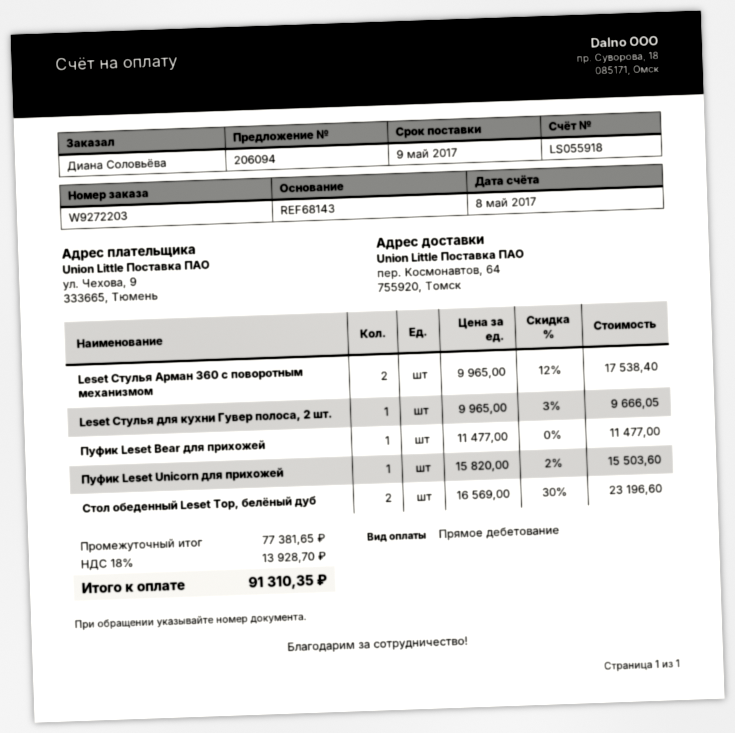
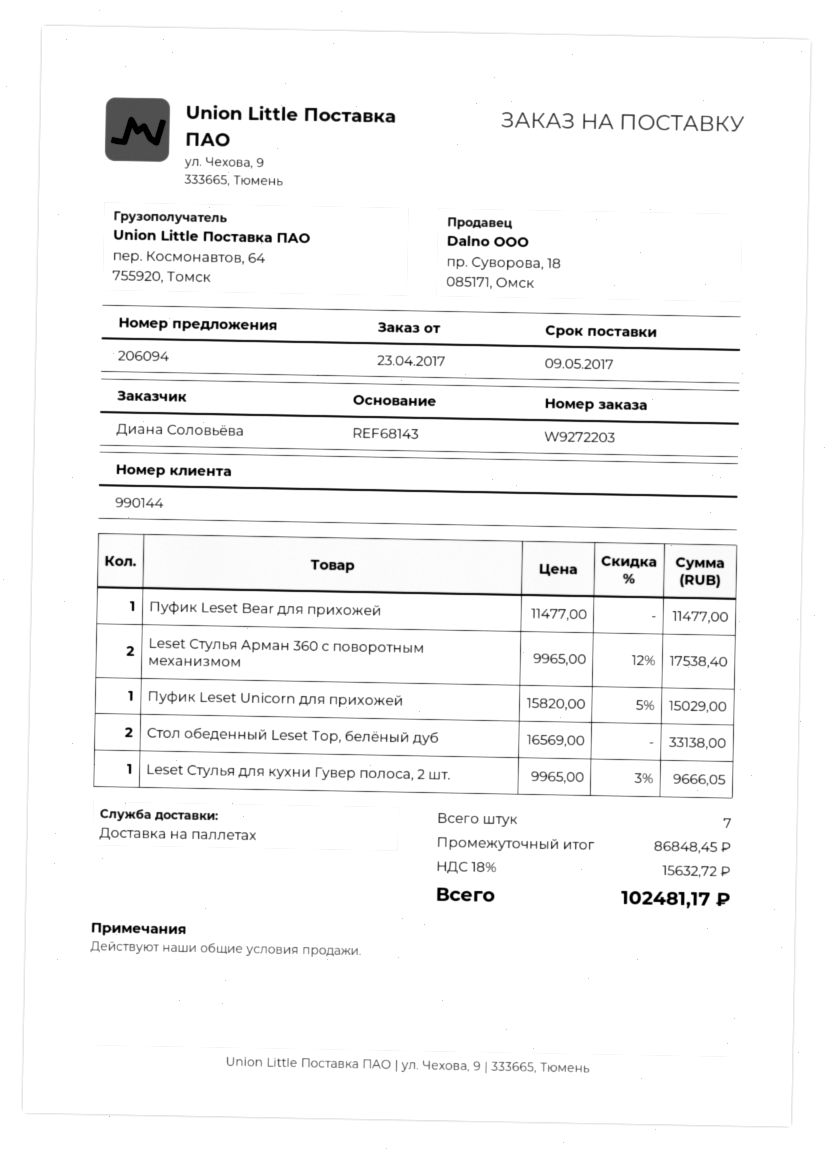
Пуфик Leset Unicorn для прихожей: 1 x 15820.00 - 2% = 15503.60 -> 1 x 15820.00 - 5% = 15029.00
Стол обеденный Leset Тор, белёный дуб: 2 x 16569.00 - 30% = 23196.60 -> 2 x 16569.00 = 33138.00
subtotal: 77381.65 -> 86848.45
tax: 18% = 13928.70 -> 18% = 15632.72
total: 91310.35 -> 102481.17

